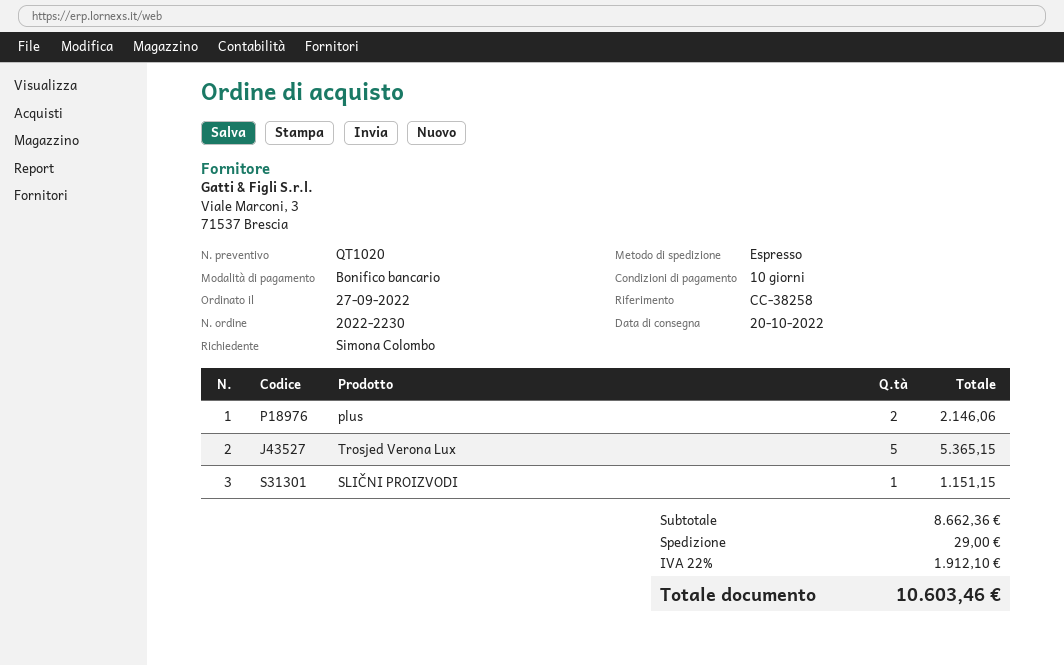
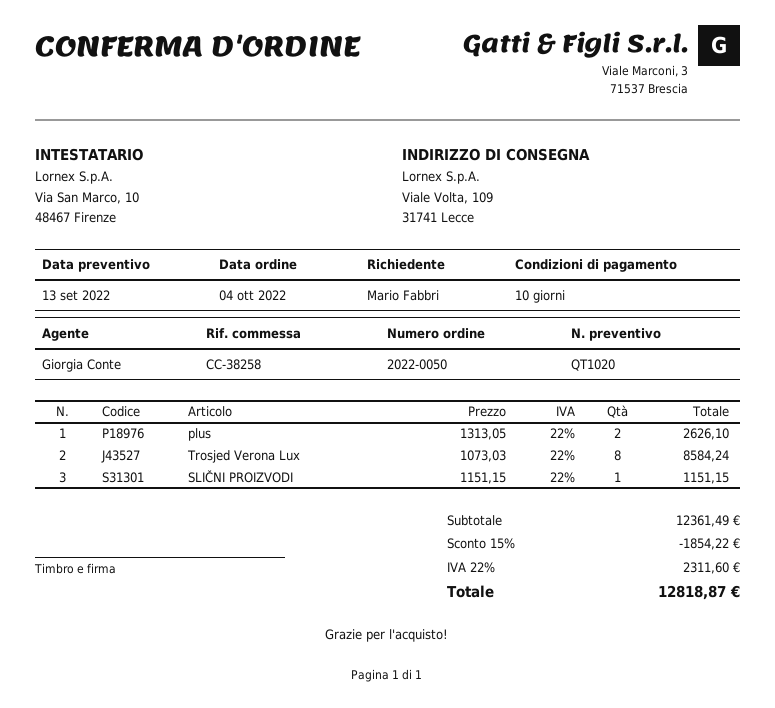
order number: 2022-2230 -> 2022-0050
order date: 2022-09-27 -> 2022-10-04
ordered by: Simona Colombo -> Mario Fabbri
plus: 2 for 2146.06 -> 2 for 2626.10
Trosjed Verona Lux: 5 for 5365.15 -> 8 for 8584.24
subtotal: 8662.36 -> 12361.49
discount: none -> 15% = 1854.22
shipping: 29.00 -> none
tax: 22% = 1912.10 -> 22% = 2311.60
total: 10603.46 -> 12818.87

